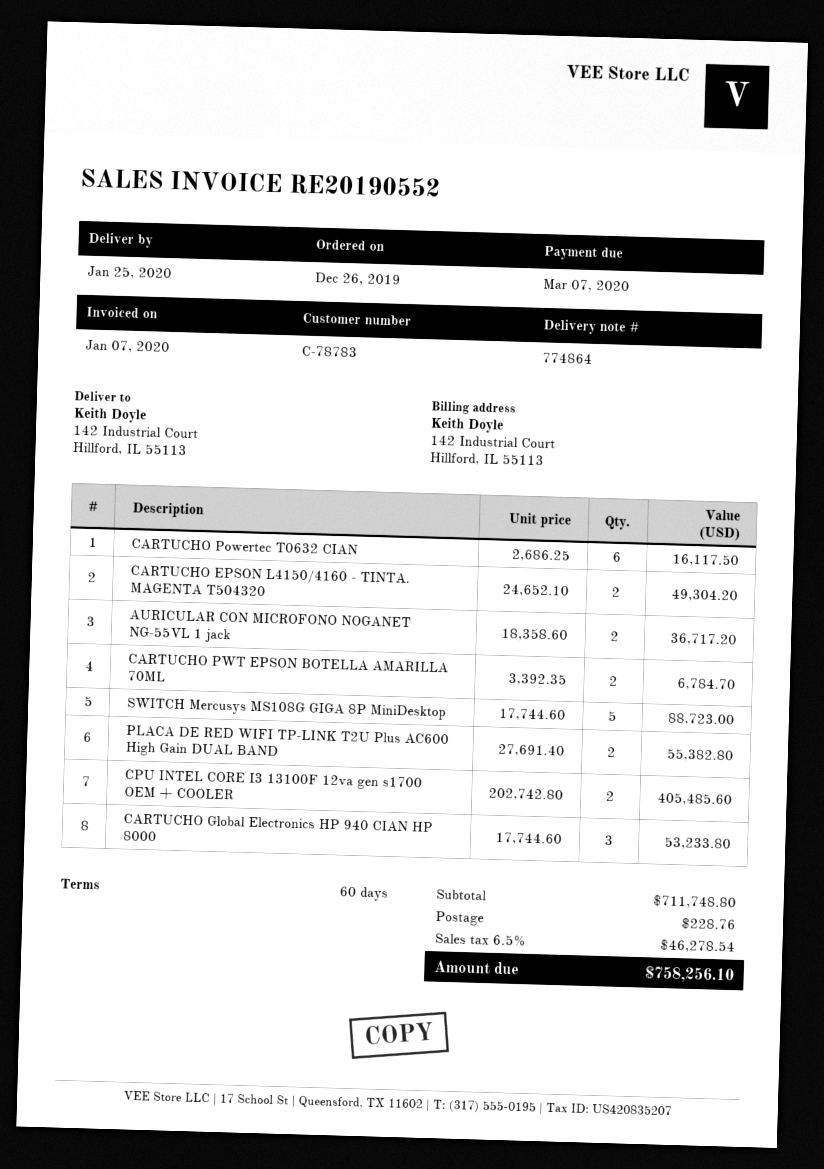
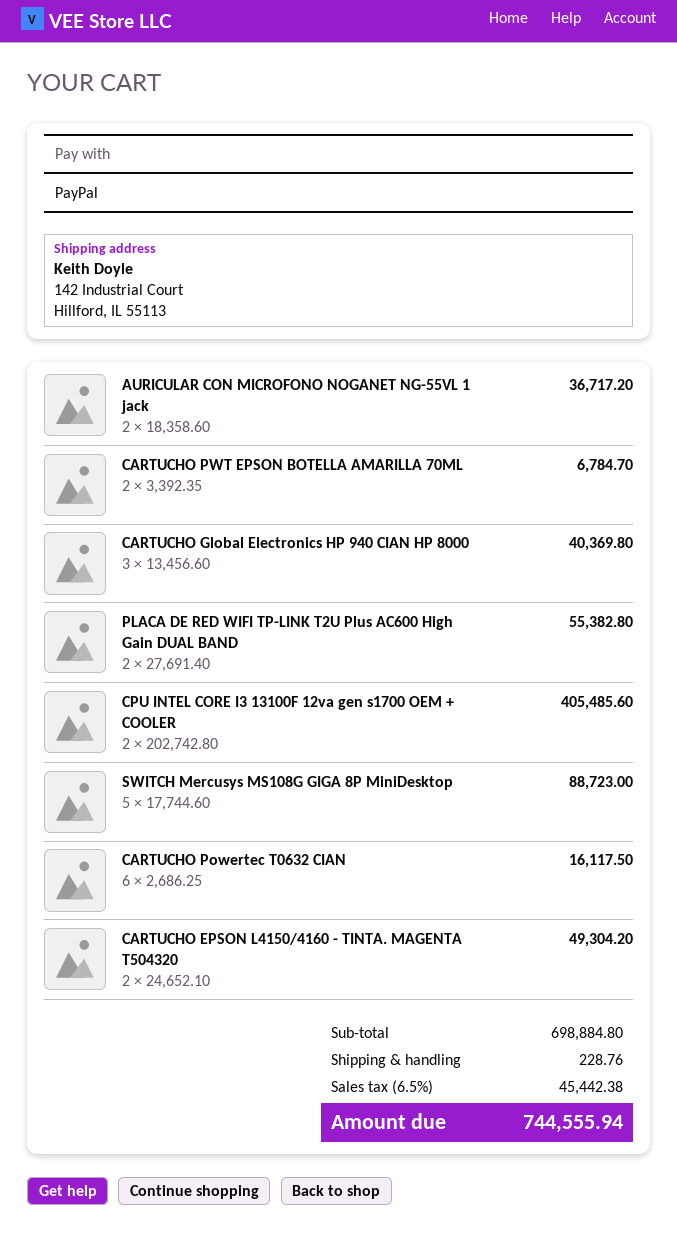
CARTUCHO Global Electronics HP 940 CIAN HP 8000: 3 x 17744.60 = 53233.80 -> 3 x 13456.60 = 40369.80
subtotal: 711748.80 -> 698884.80
tax: 6.5% = 46278.54 -> 6.5% = 45442.38
total: 758256.10 -> 744555.94

